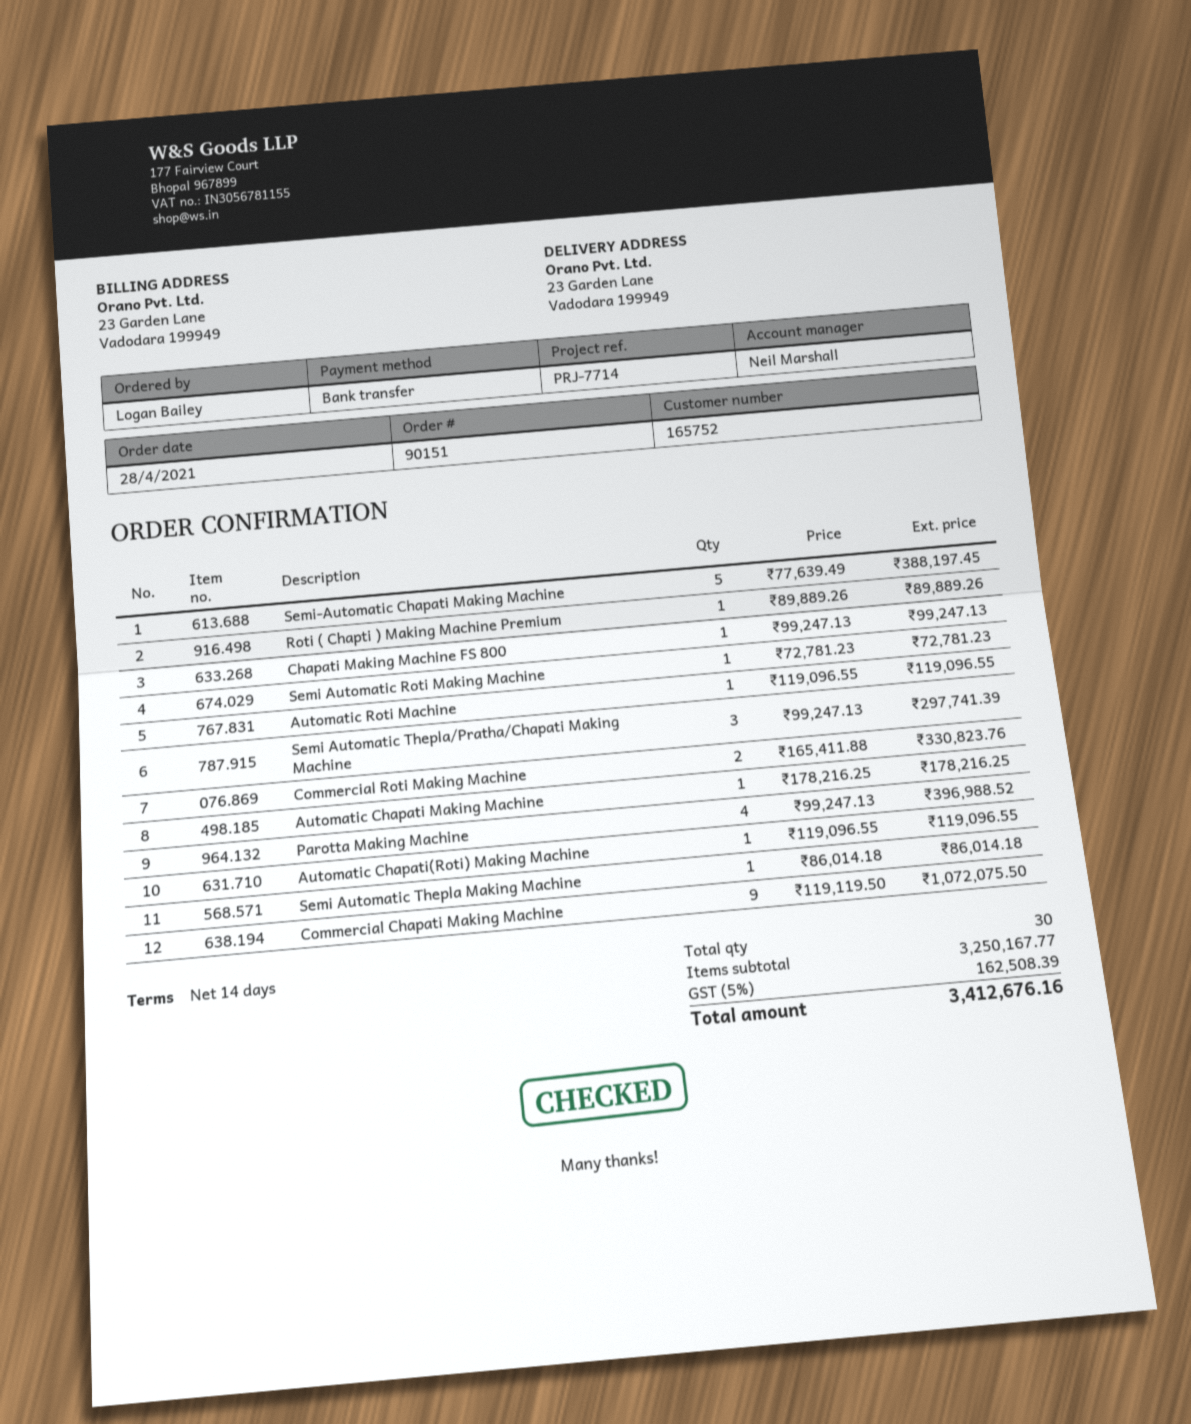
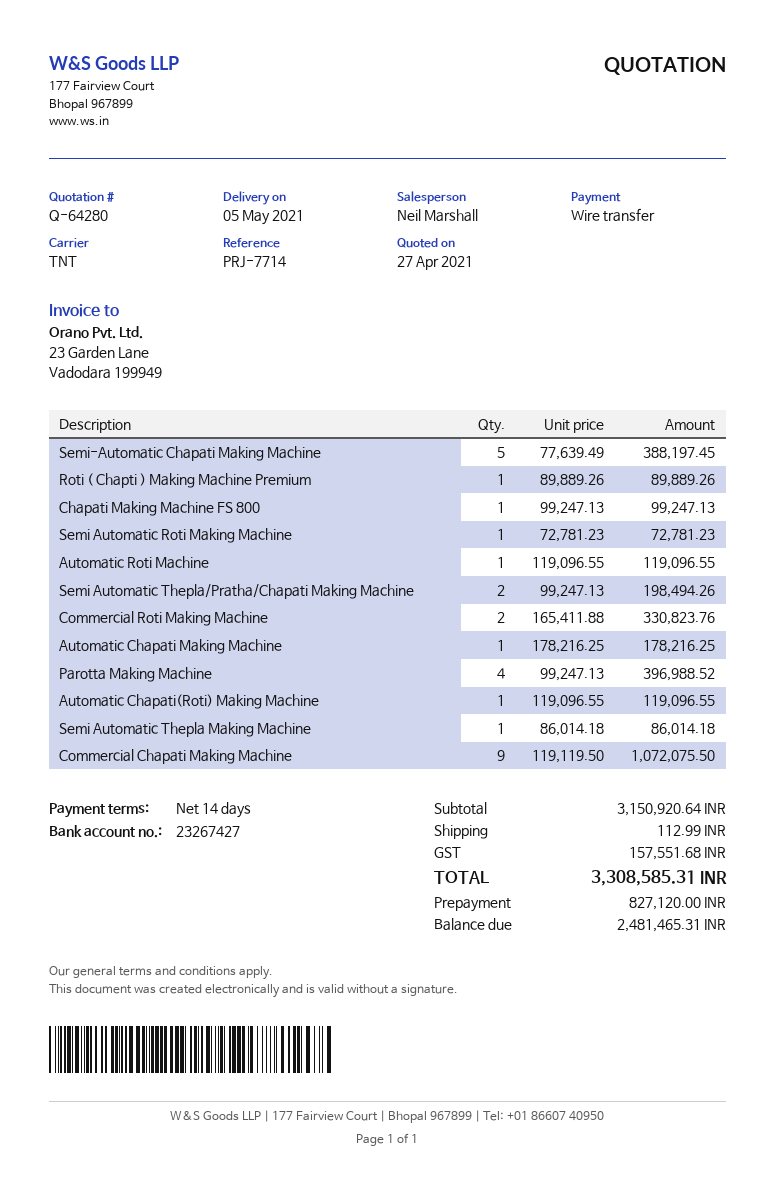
Semi Automatic Thepla/Pratha/Chapati Making Machine: 3 x 99247.13 = 297741.39 -> 2 x 99247.13 = 198494.26
subtotal: 3250167.77 -> 3150920.64
shipping: none -> 112.99
tax: 162508.39 -> 157551.68
total: 3412676.16 -> 3308585.31

